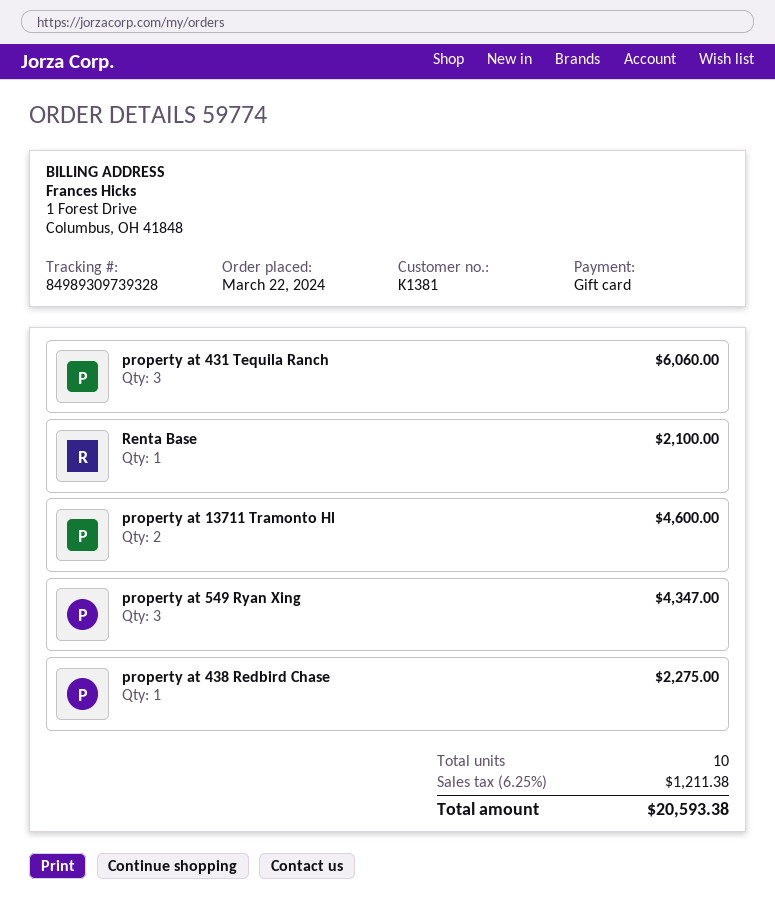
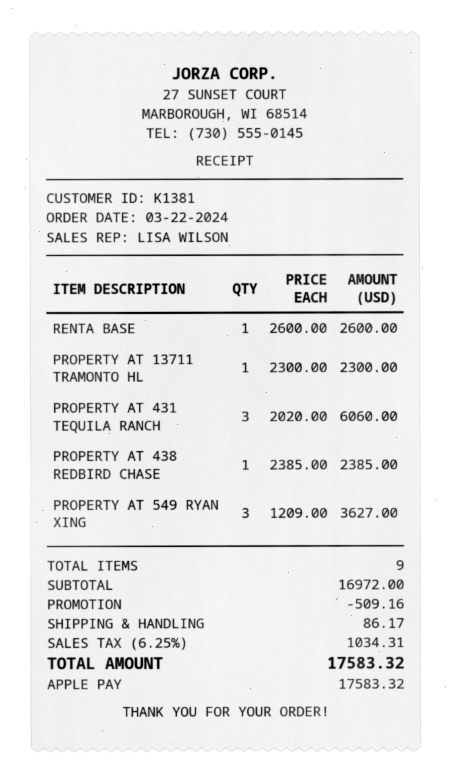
payment method: gift card -> Apple Pay
Renta Base: 1 for 2100.00 -> 1 for 2600.00
property at 13711 Tramonto Hl: 2 for 4600.00 -> 1 for 2300.00
property at 549 Ryan Xing: 3 for 4347.00 -> 3 for 3627.00
property at 438 Redbird Chase: 1 for 2275.00 -> 1 for 2385.00
total quantity: 10 -> 9
discount: none -> 509.16
shipping: none -> 86.17
tax: 6.25% = 1211.38 -> 6.25% = 1034.31
total: 20593.38 -> 17583.32

